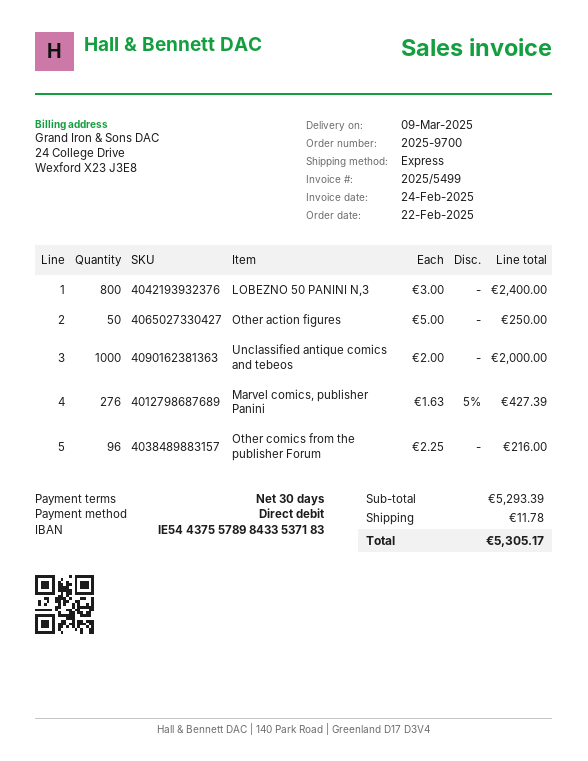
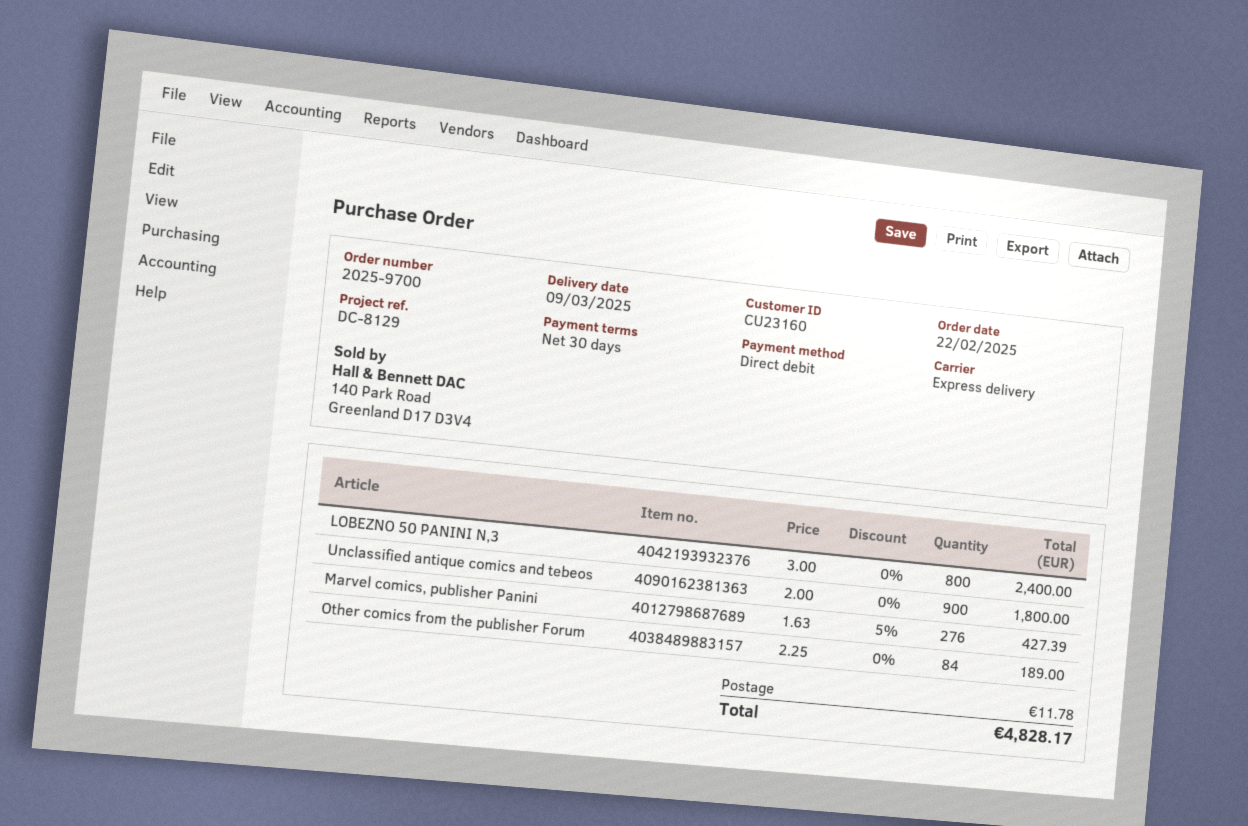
Other action figures: 50 x 5.00 = 250.00 -> none
Unclassified antique comics and tebeos: 1000 x 2.00 = 2000.00 -> 900 x 2.00 = 1800.00
Other comics from the publisher Forum: 96 x 2.25 = 216.00 -> 84 x 2.25 = 189.00
total: 5305.17 -> 4828.17

